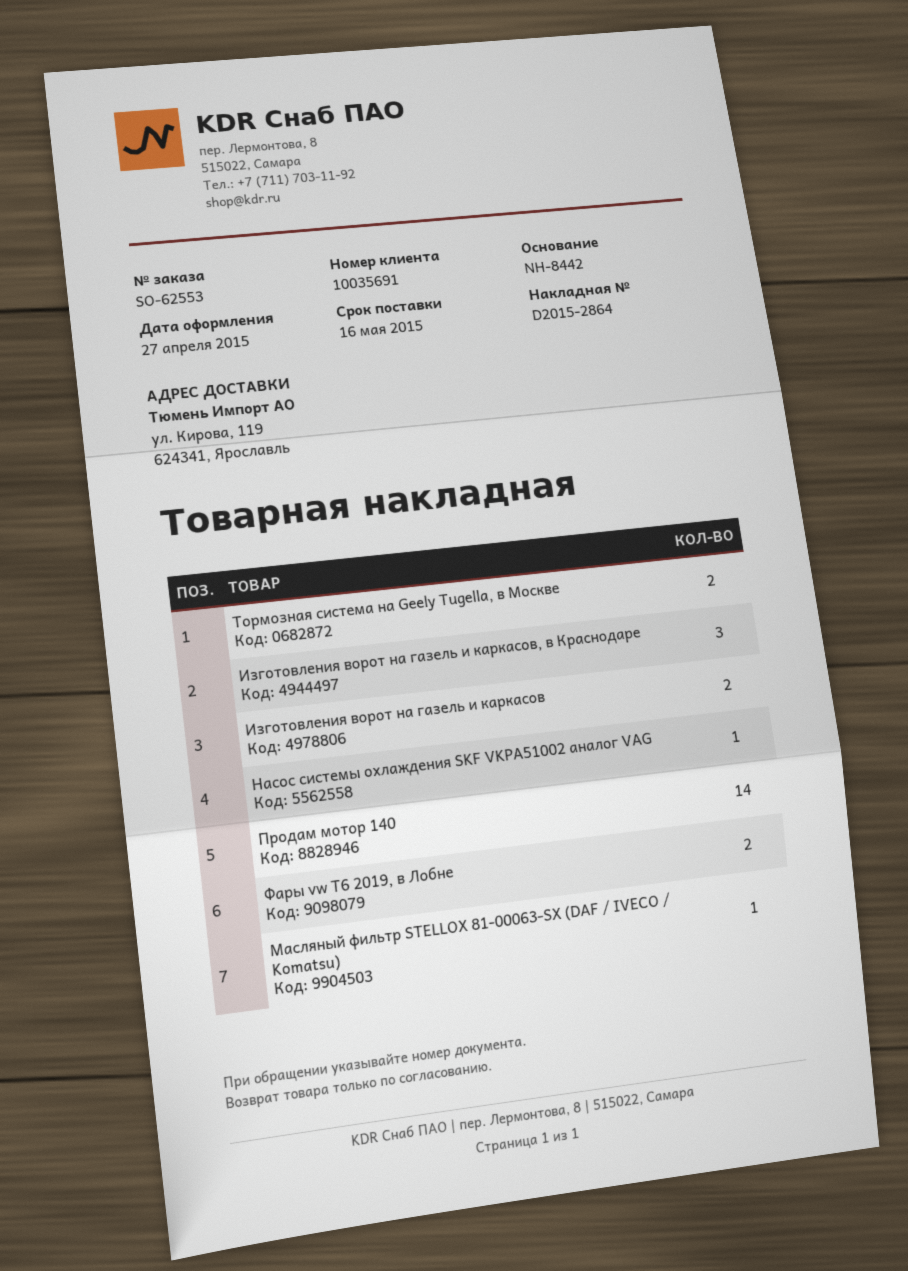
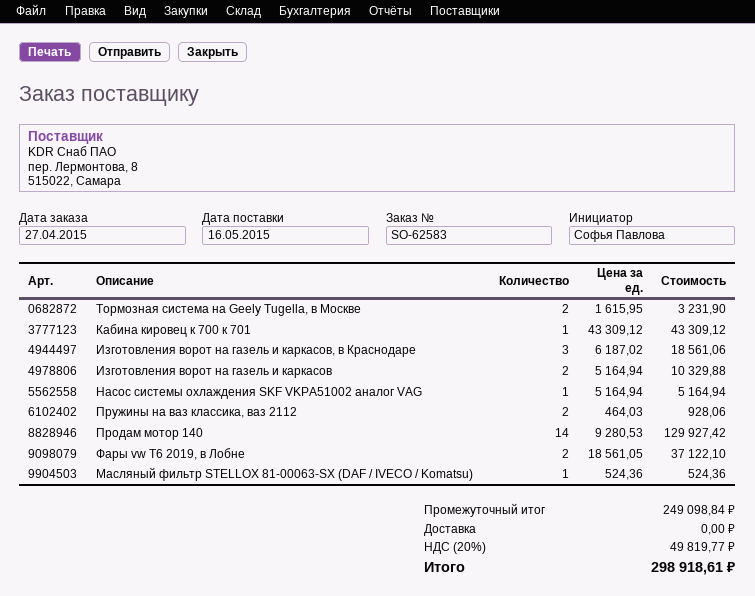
order number: SO-62553 -> SO-62583
Кабина кировец к 700 к 701: none -> 1
Пружины на ваз классика, ваз 2112: none -> 2

